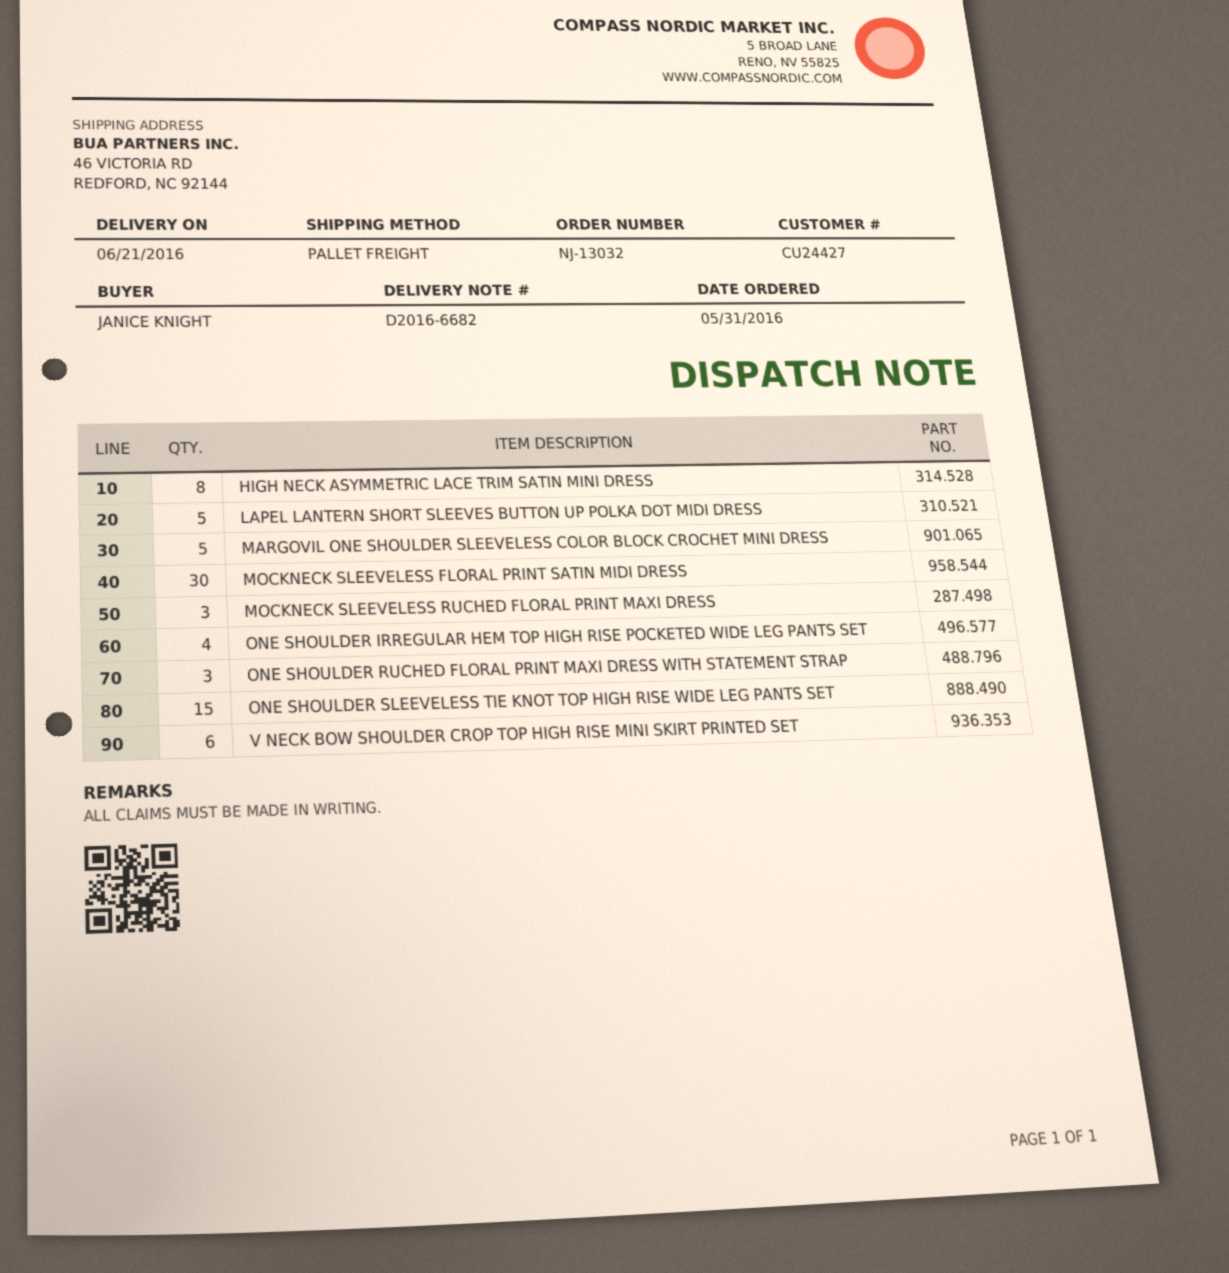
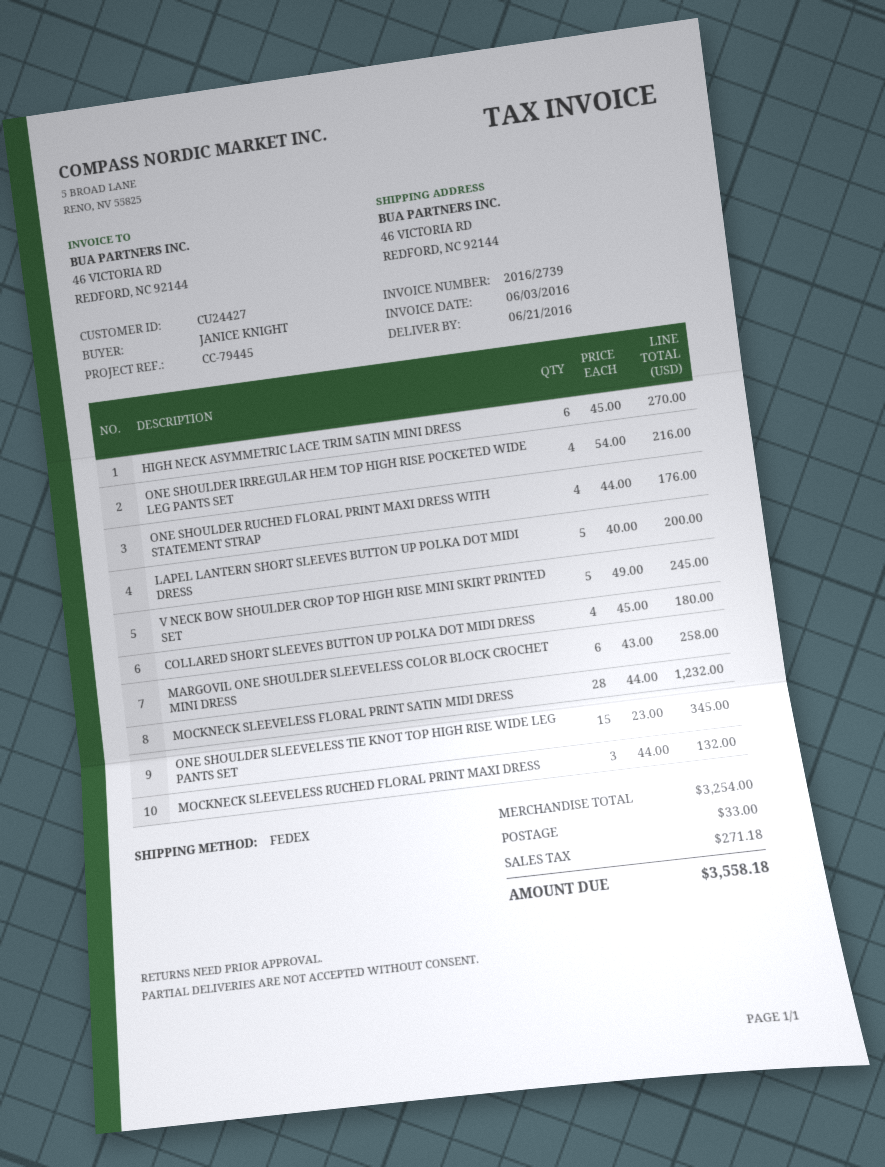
shipping method: pallet freight -> FedEx
HIGH NECK ASYMMETRIC LACE TRIM SATIN MINI DRESS: 8 -> 6
MARGOVIL ONE SHOULDER SLEEVELESS COLOR BLOCK CROCHET MINI DRESS: 5 -> 6
MOCKNECK SLEEVELESS FLORAL PRINT SATIN MIDI DRESS: 30 -> 28
ONE SHOULDER RUCHED FLORAL PRINT MAXI DRESS WITH STATEMENT STRAP: 3 -> 4
V NECK BOW SHOULDER CROP TOP HIGH RISE MINI SKIRT PRINTED SET: 6 -> 5
COLLARED SHORT SLEEVES BUTTON UP POLKA DOT MIDI DRESS: none -> 4

